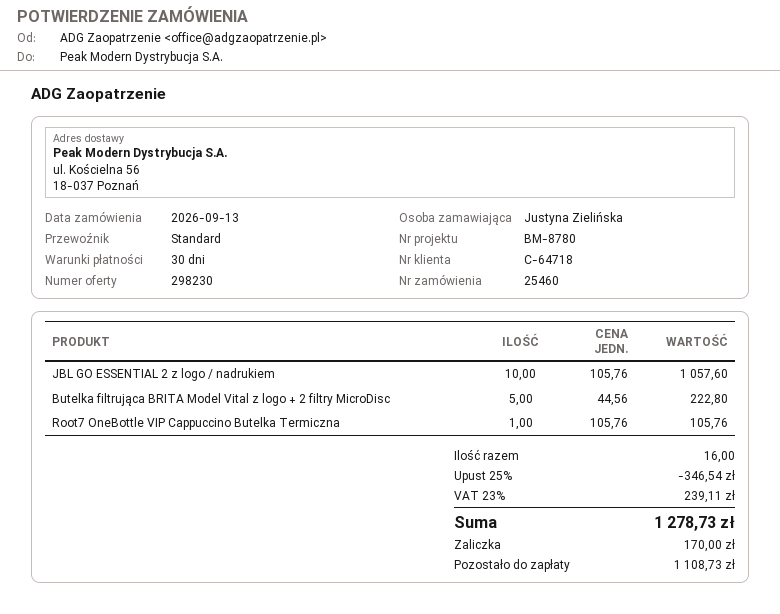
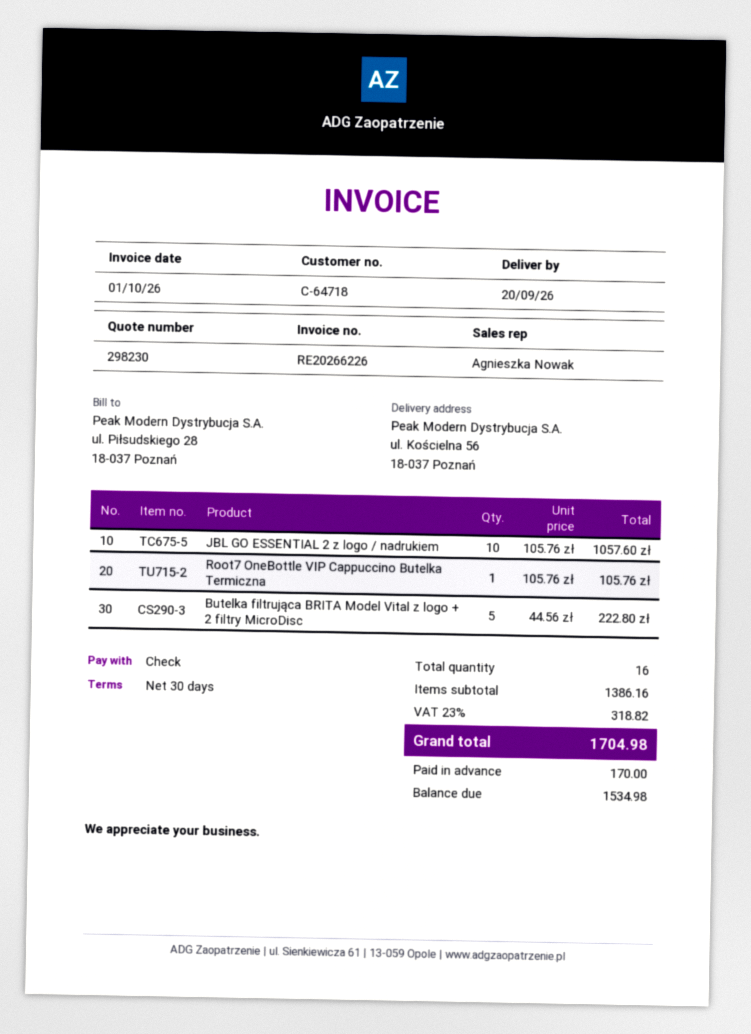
discount: 25% = 346.54 -> none
tax: 23% = 239.11 -> 23% = 318.82
total: 1278.73 -> 1704.98
balance: 1108.73 -> 1534.98

